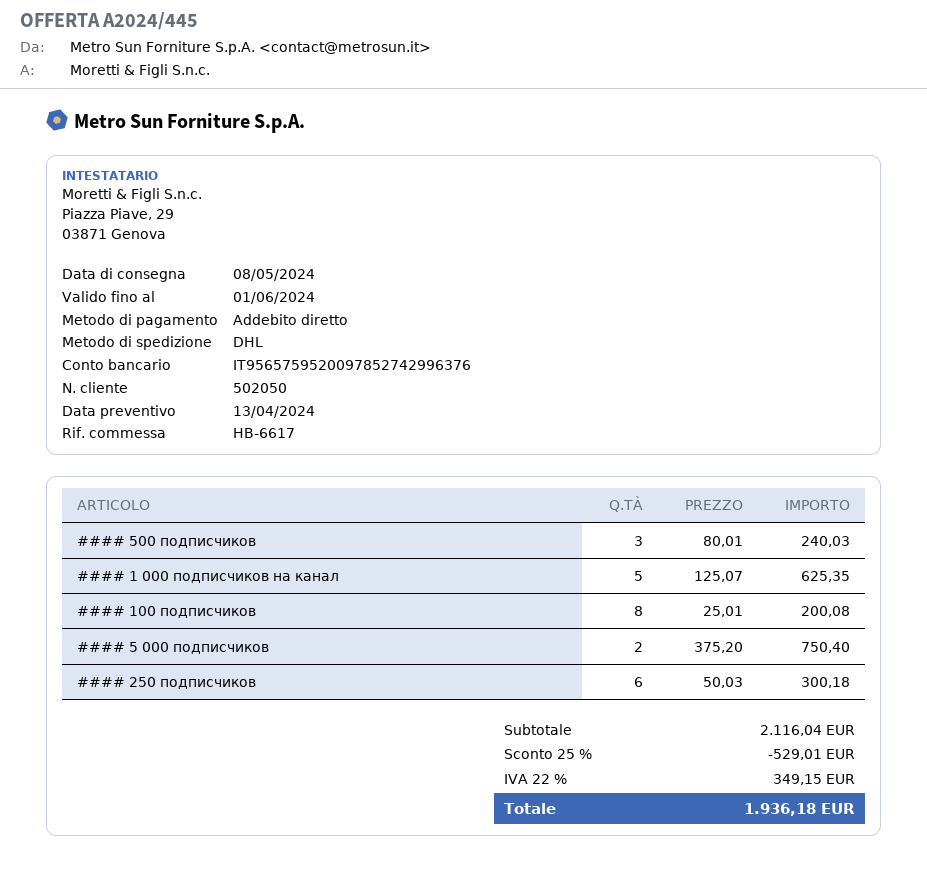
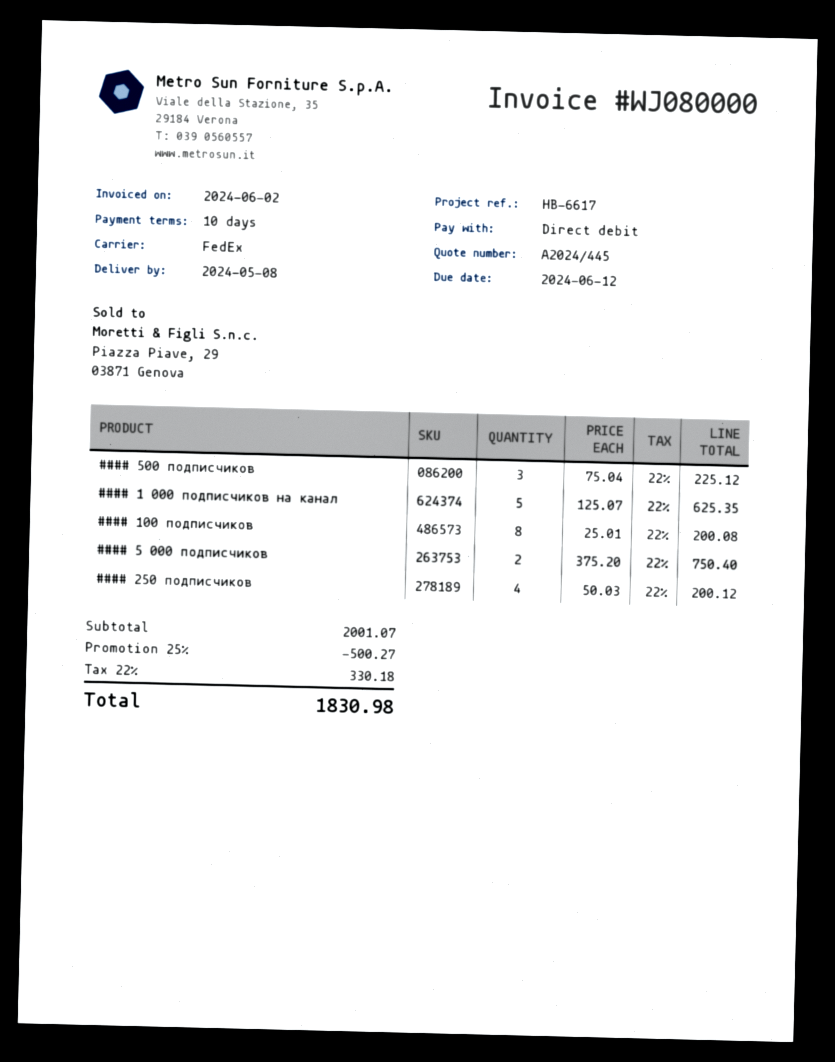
shipping method: DHL -> FedEx
#### 500 подписчиков: 3 x 80.01 = 240.03 -> 3 x 75.04 = 225.12
#### 250 подписчиков: 6 x 50.03 = 300.18 -> 4 x 50.03 = 200.12
subtotal: 2116.04 -> 2001.07
discount: 25% = 529.01 -> 25% = 500.27
tax: 22% = 349.15 -> 22% = 330.18
total: 1936.18 -> 1830.98

